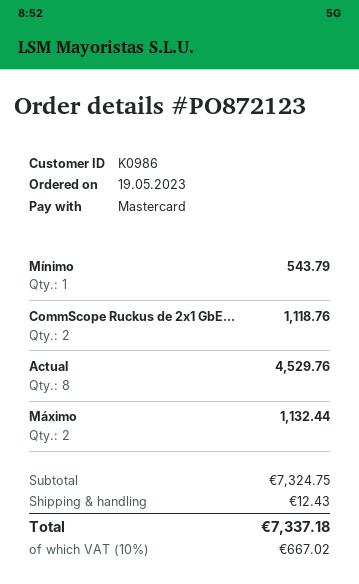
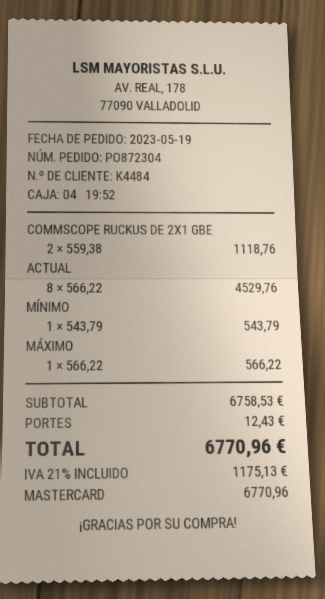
order number: PO872123 -> PO872304
customer number: K0986 -> K4484
Máximo: 2 for 1132.44 -> 1 for 566.22
subtotal: 7324.75 -> 6758.53
tax: 10% = 667.02 -> 21% = 1175.13
total: 7337.18 -> 6770.96

